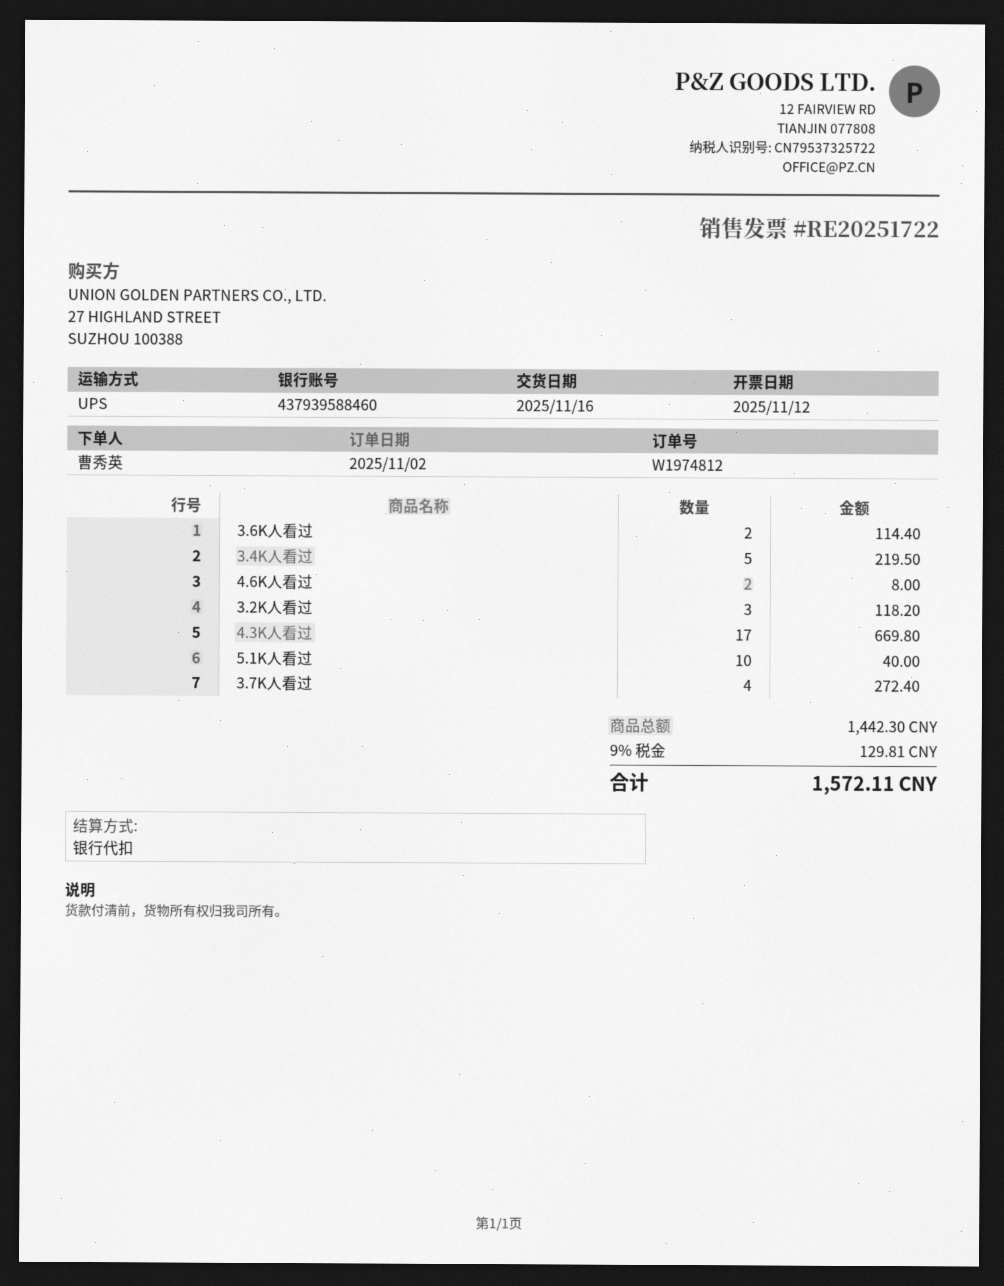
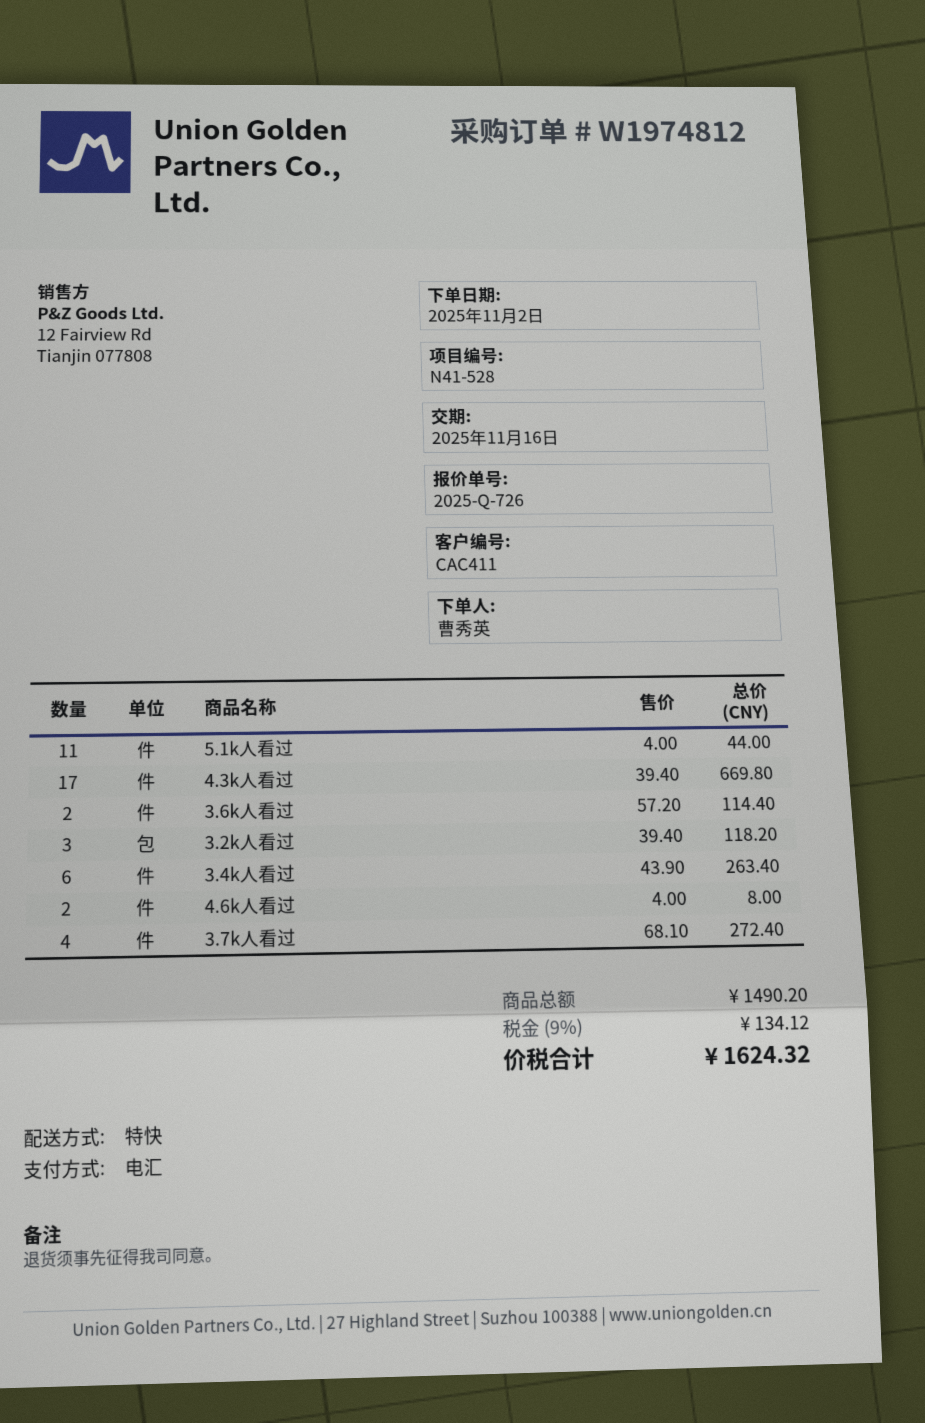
payment method: direct debit -> bank transfer
shipping method: UPS -> express
3.4K人看过: 5 for 219.50 -> 6 for 263.40
5.1K人看过: 10 for 40.00 -> 11 for 44.00
subtotal: 1442.30 -> 1490.20
tax: 9% = 129.81 -> 9% = 134.12
total: 1572.11 -> 1624.32

